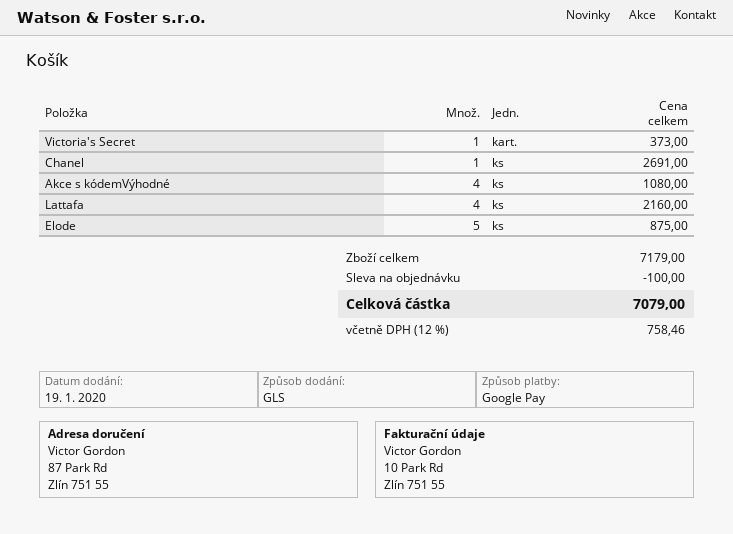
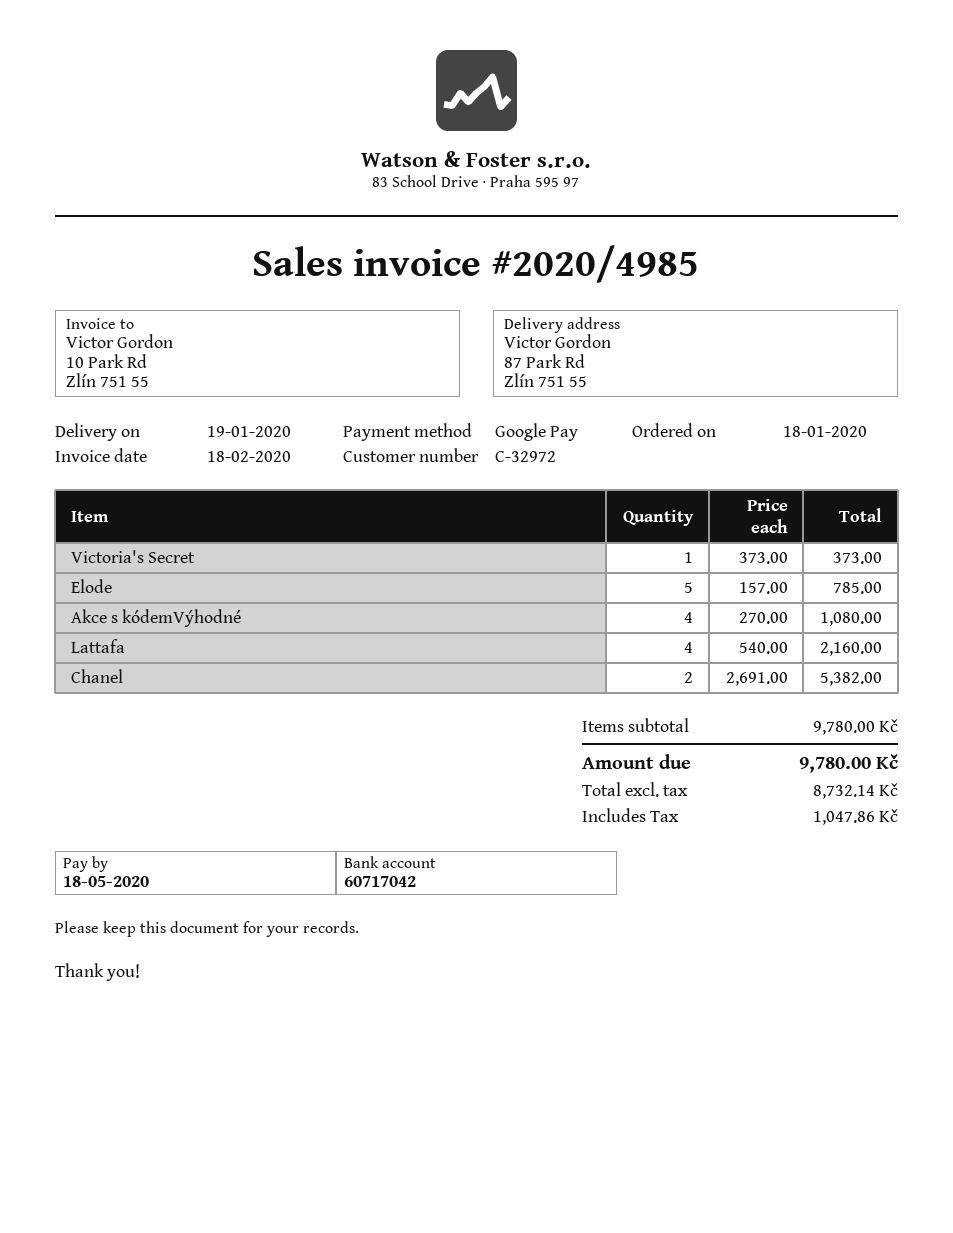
Chanel: 1 for 2691.00 -> 2 for 5382.00
Elode: 5 for 875.00 -> 5 for 785.00
subtotal: 7179.00 -> 9780.00
discount: 100.00 -> none
tax: 758.46 -> 1047.86
total: 7079.00 -> 9780.00

